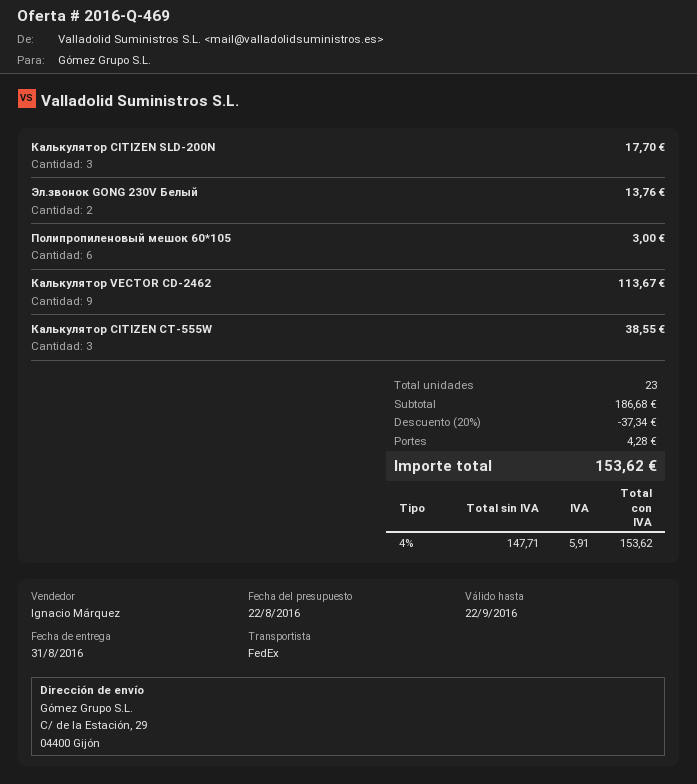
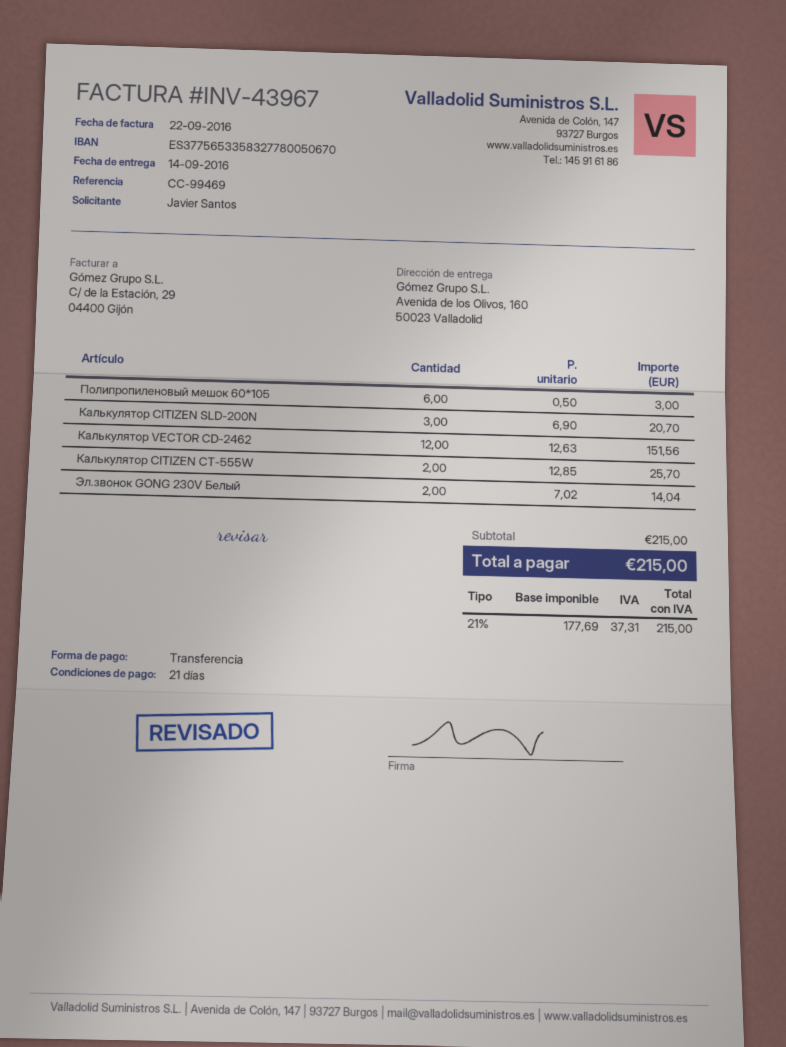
delivery date: 2016-08-31 -> 2016-09-14
ship to: C/ de la Estación, 29, 04400 Gijón -> Avenida de los Olivos, 160, 50023 Valladolid
Калькулятор CITIZEN SLD-200N: 3 for 17.70 -> 3 for 20.70
Эл.звонок GONG 230V Белый: 2 for 13.76 -> 2 for 14.04
Калькулятор VECTOR CD-2462: 9 for 113.67 -> 12 for 151.56
Калькулятор CITIZEN CT-555W: 3 for 38.55 -> 2 for 25.70
subtotal: 186.68 -> 215.00
discount: 20% = 37.34 -> none
shipping: 4.28 -> none
net: 147.71 -> 177.69
tax: 4% = 5.91 -> 21% = 37.31
total: 153.62 -> 215.00

